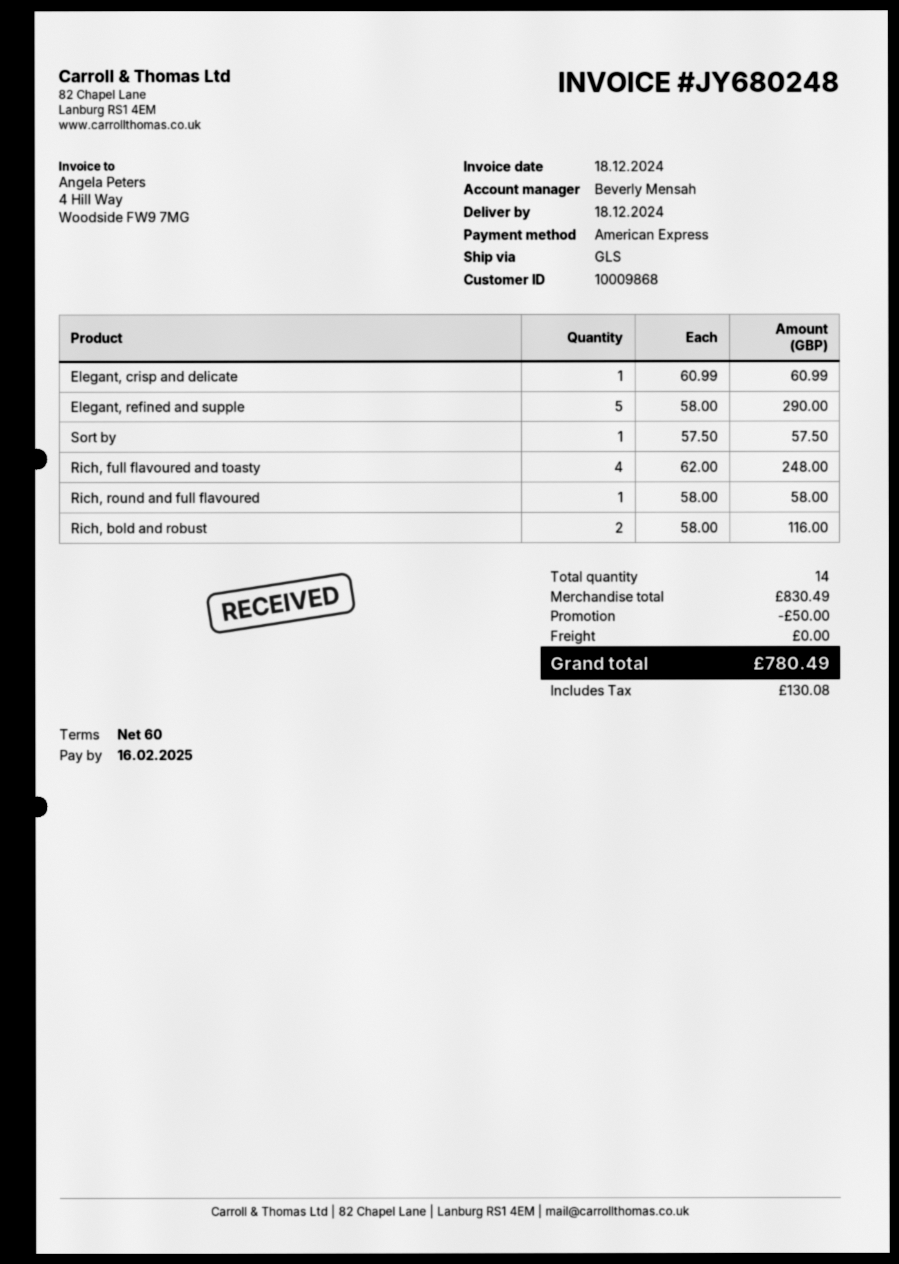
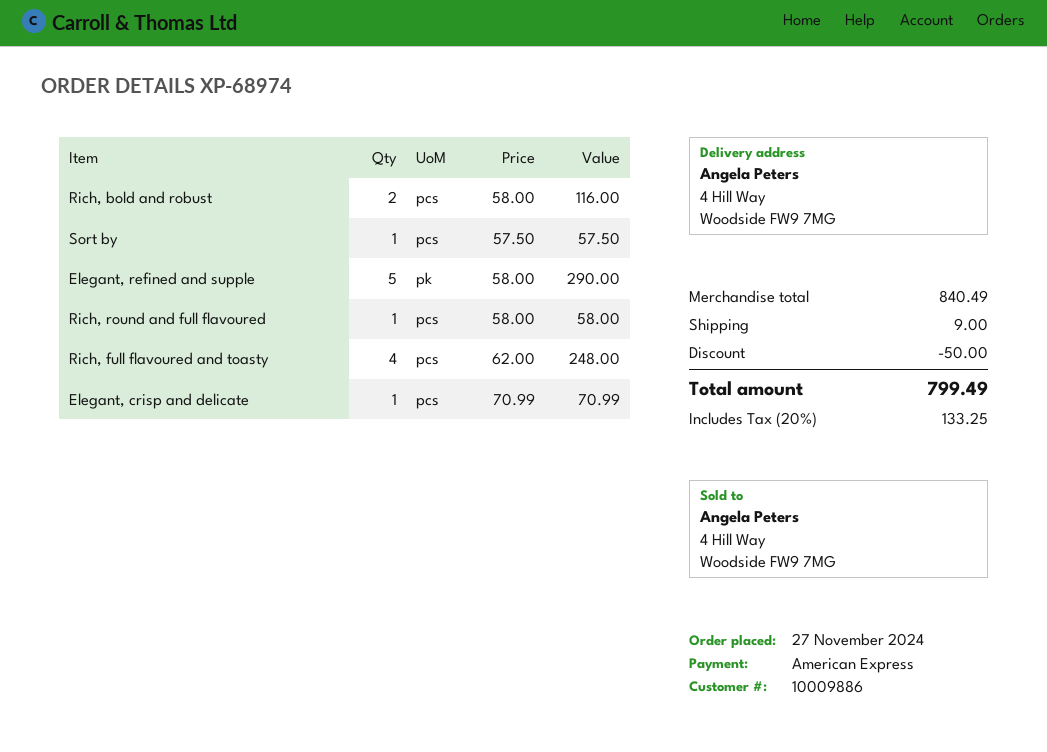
customer number: 10009868 -> 10009886
Elegant, crisp and delicate: 1 x 60.99 = 60.99 -> 1 x 70.99 = 70.99
subtotal: 830.49 -> 840.49
shipping: 0.00 -> 9.00
tax: 130.08 -> 133.25
total: 780.49 -> 799.49

